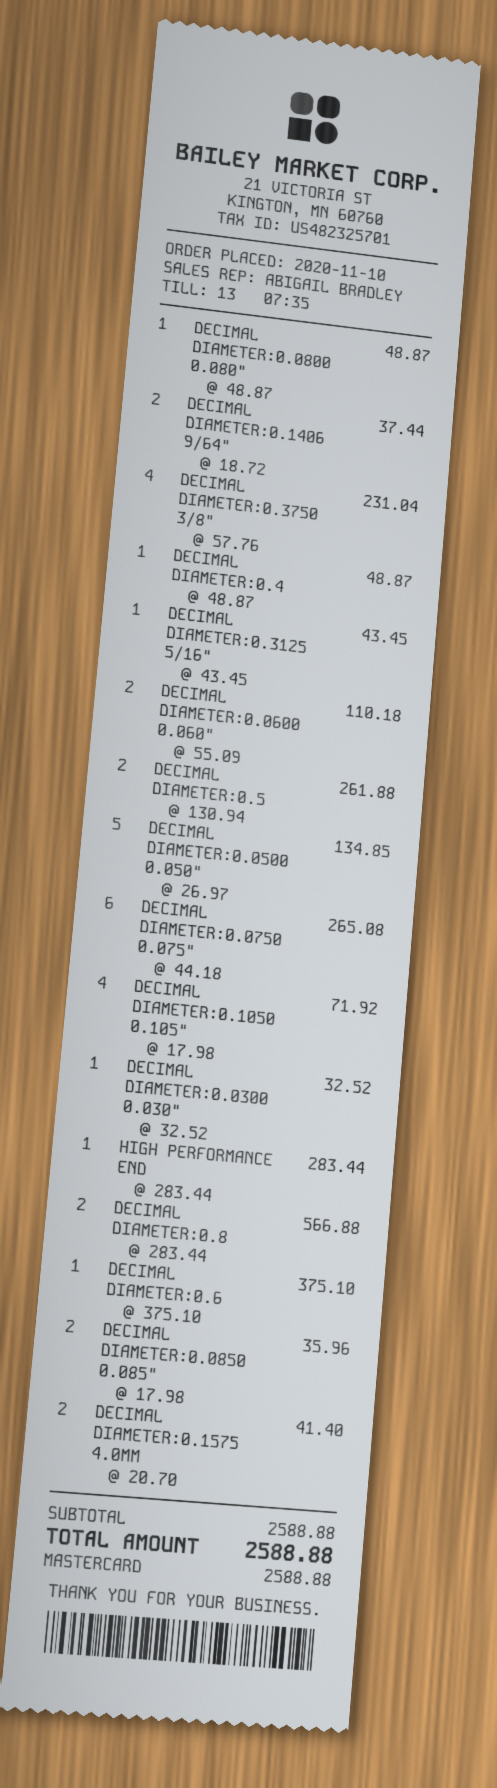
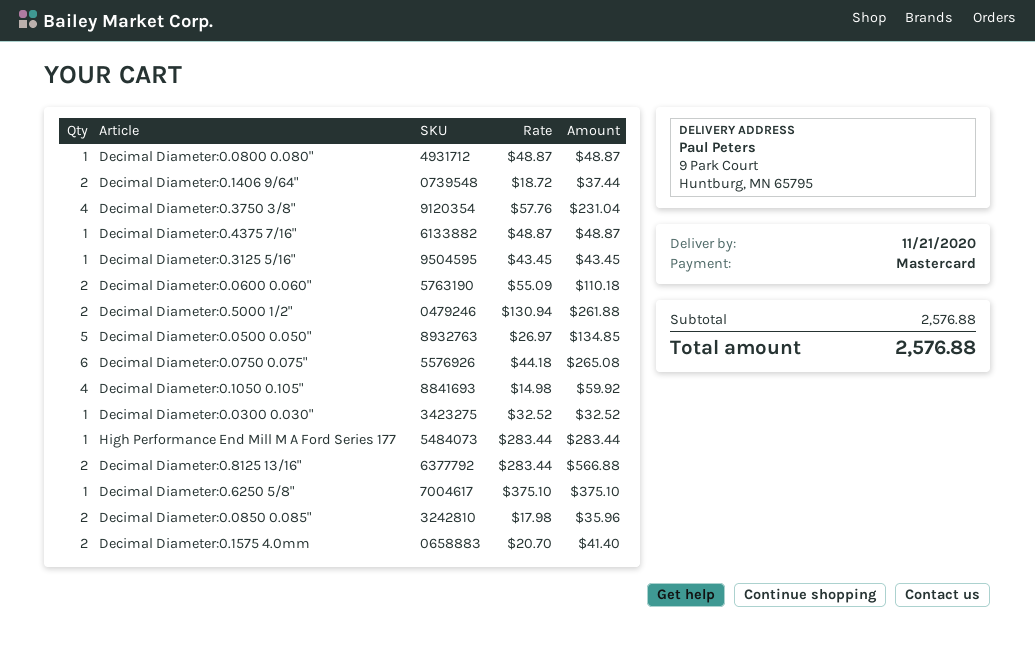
DECIMAL DIAMETER:0.1050 0.105": 4 x 17.98 = 71.92 -> 4 x 14.98 = 59.92
subtotal: 2588.88 -> 2576.88
total: 2588.88 -> 2576.88

